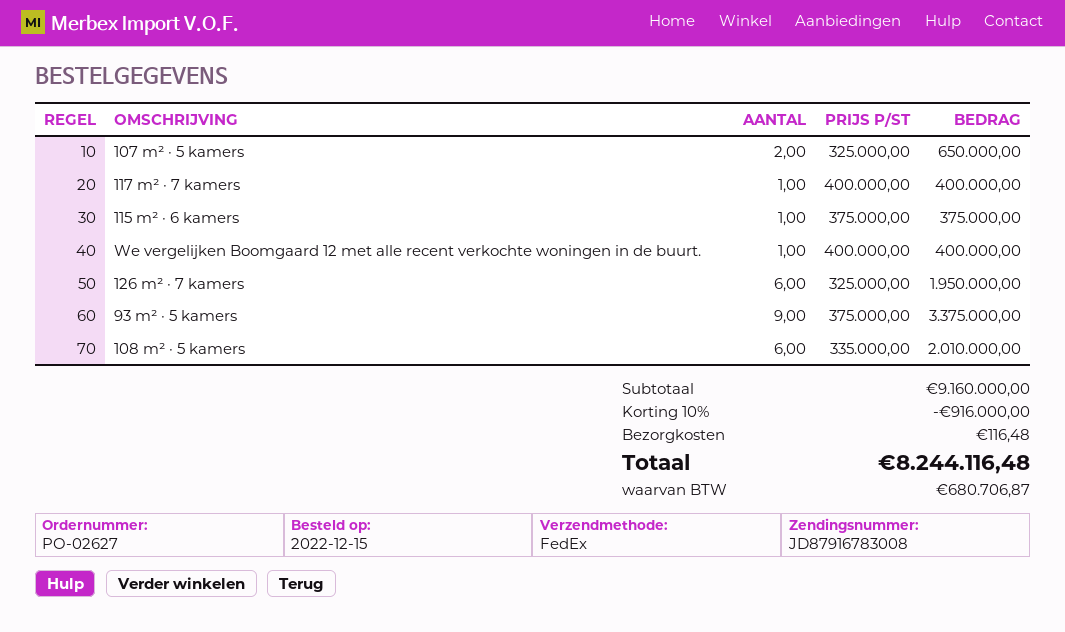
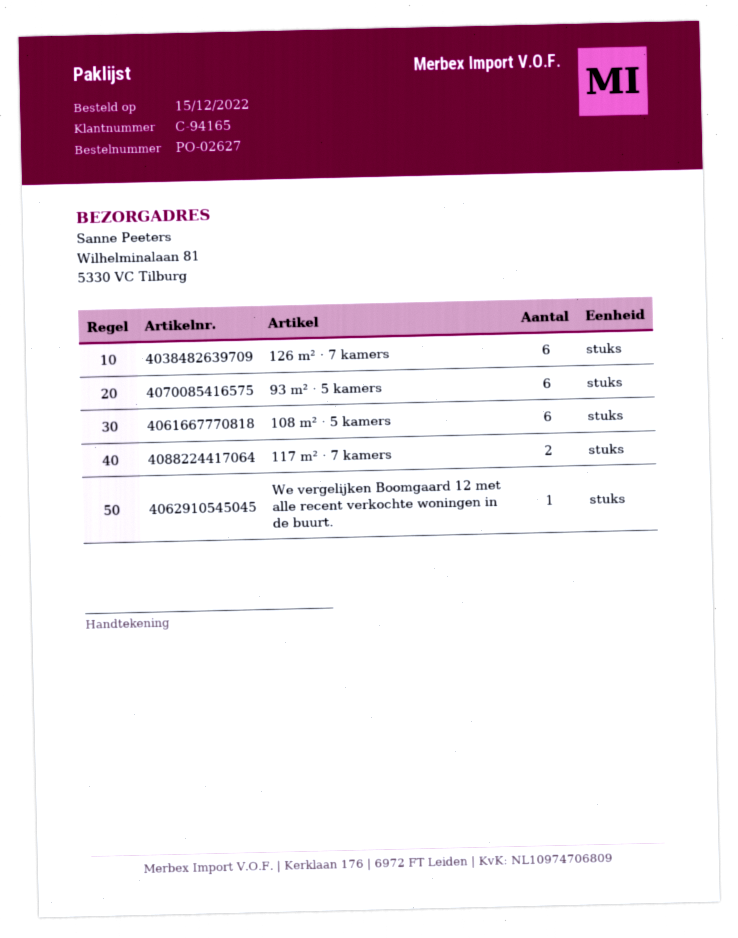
107 m² · 5 kamers: 2 -> none
117 m² · 7 kamers: 1 -> 2
115 m² · 6 kamers: 1 -> none
93 m² · 5 kamers: 9 -> 6

